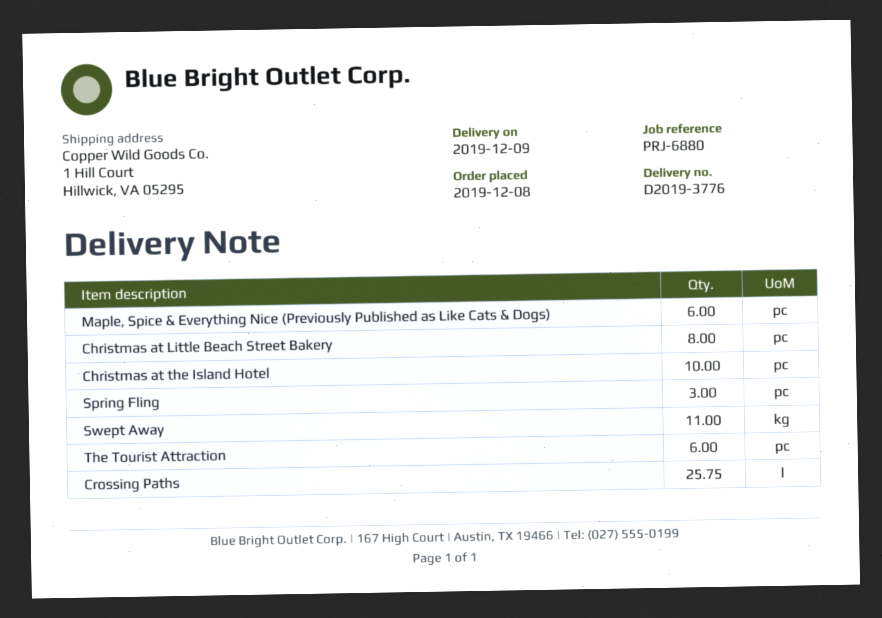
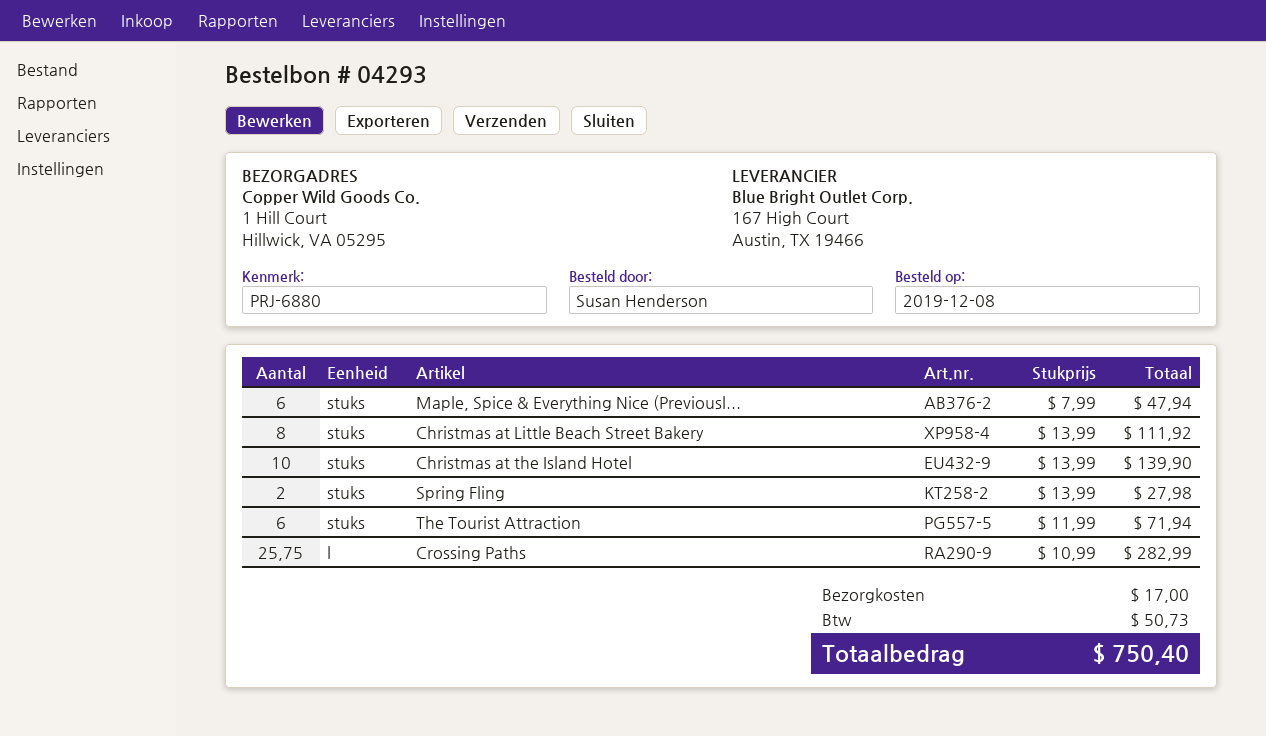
Spring Fling: 3 -> 2
Swept Away: 11 -> none

